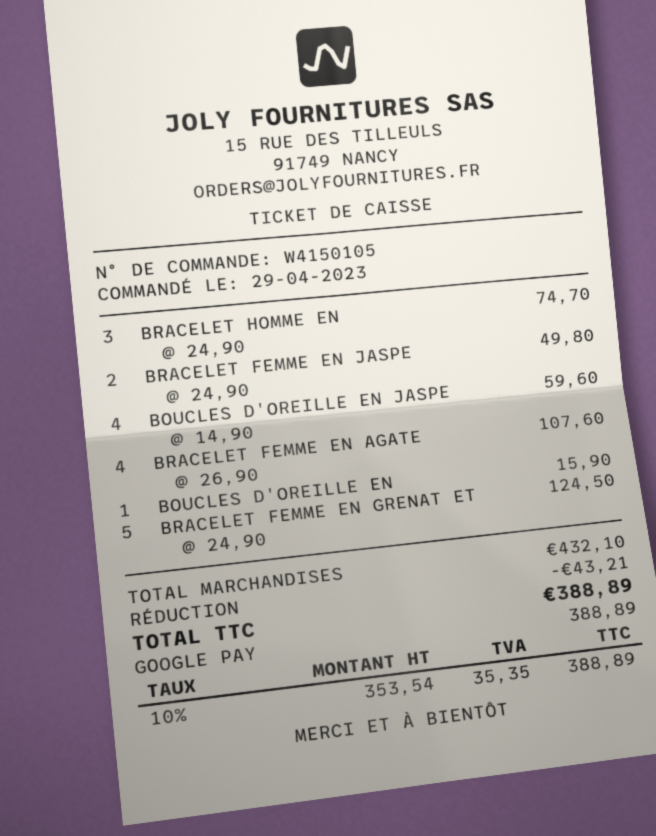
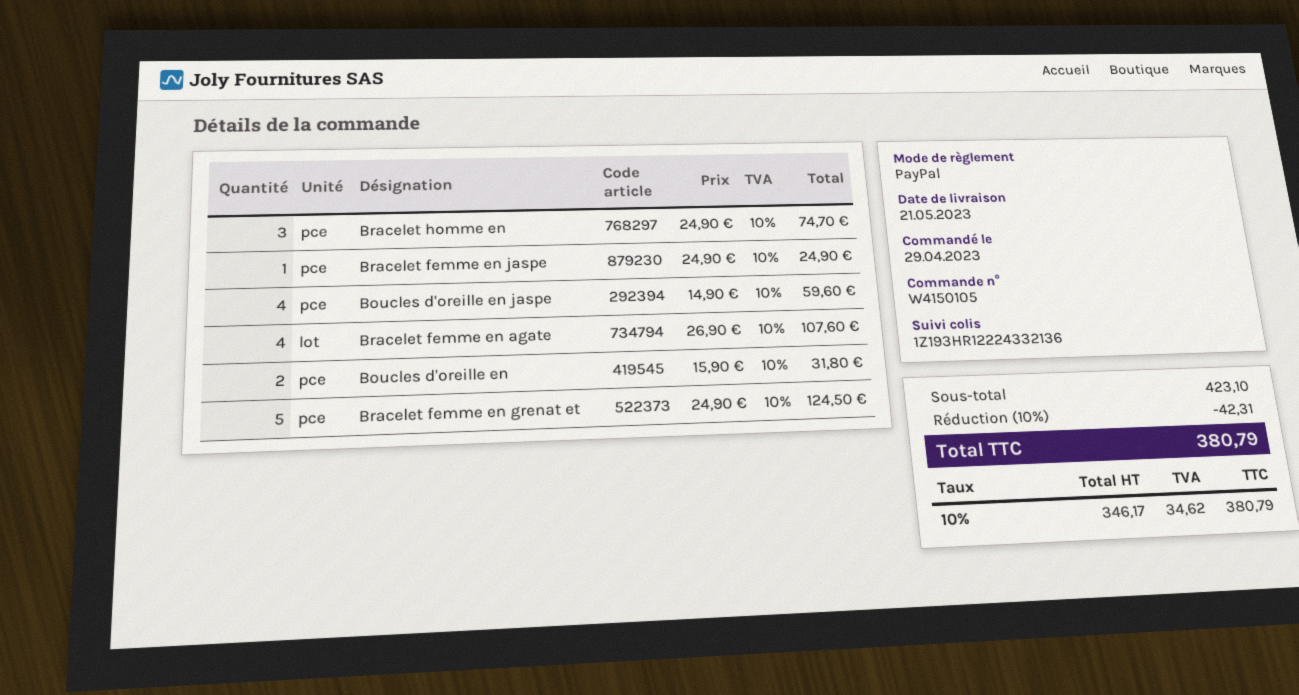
payment method: Google Pay -> PayPal
BRACELET FEMME EN JASPE: 2 x 24.90 = 49.80 -> 1 x 24.90 = 24.90
BOUCLES D'OREILLE EN: 1 x 15.90 = 15.90 -> 2 x 15.90 = 31.80
subtotal: 432.10 -> 423.10
discount: 43.21 -> 42.31
net: 353.54 -> 346.17
tax: 10% = 35.35 -> 10% = 34.62
total: 388.89 -> 380.79

